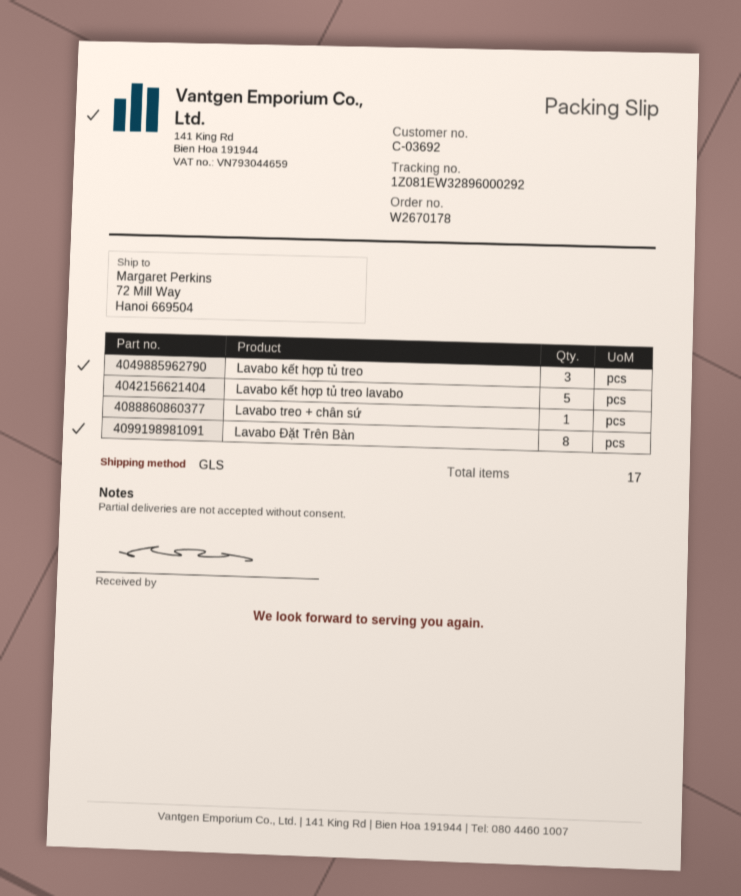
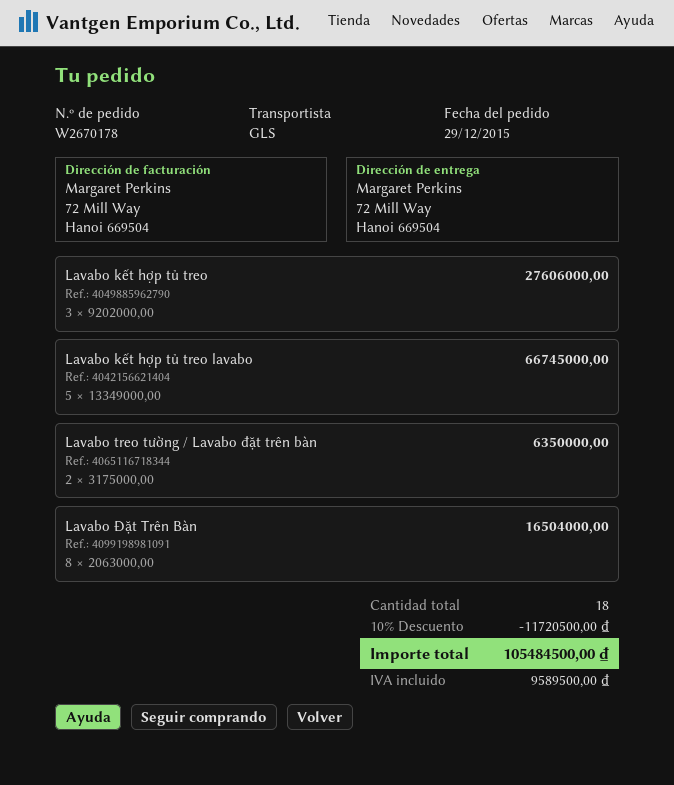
Lavabo treo + chân sứ: 1 -> none
Lavabo treo tường / Lavabo đặt trên bàn: none -> 2
total quantity: 17 -> 18

